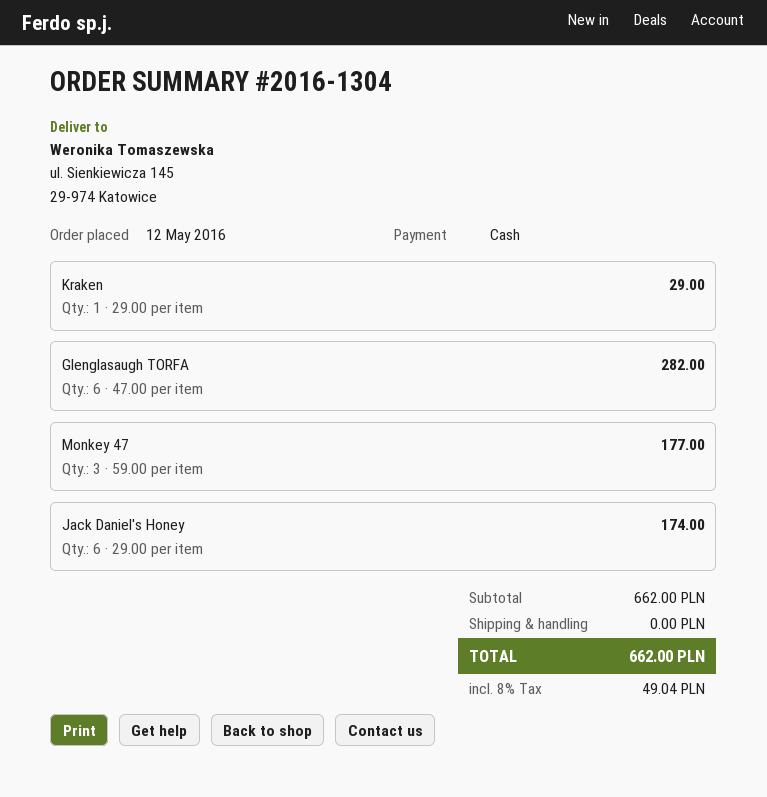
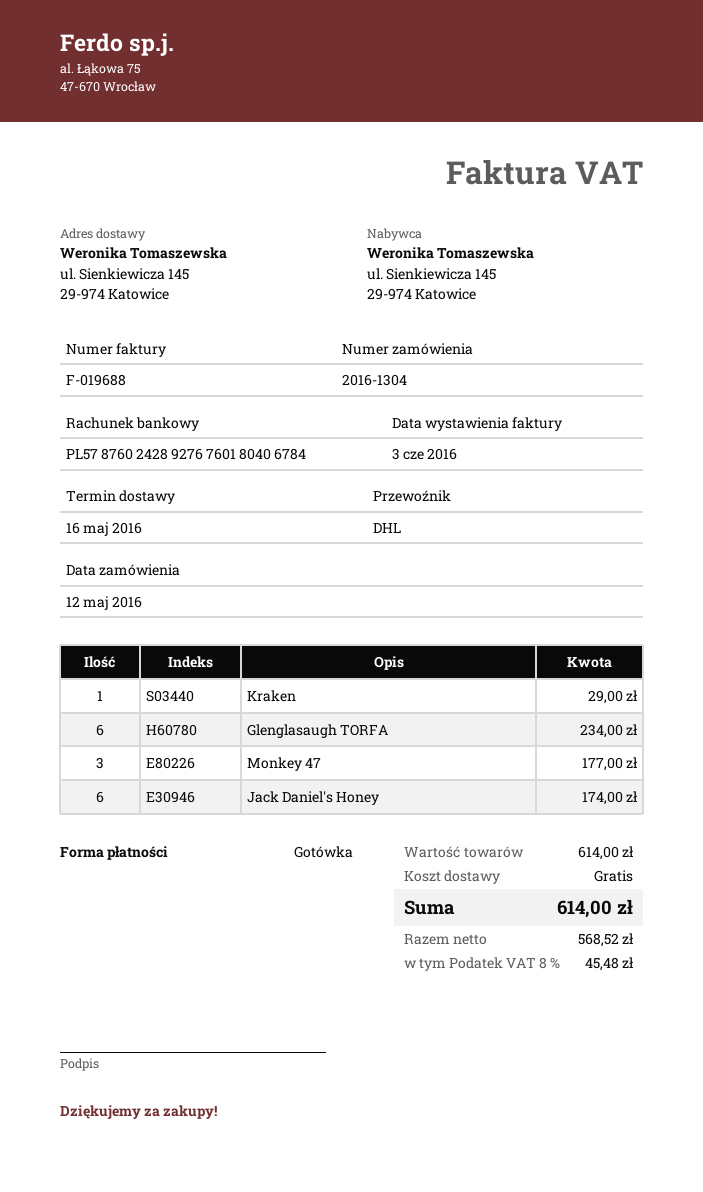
Glenglasaugh TORFA: 6 for 282.00 -> 6 for 234.00
subtotal: 662.00 -> 614.00
tax: 8% = 49.04 -> 8% = 45.48
total: 662.00 -> 614.00

